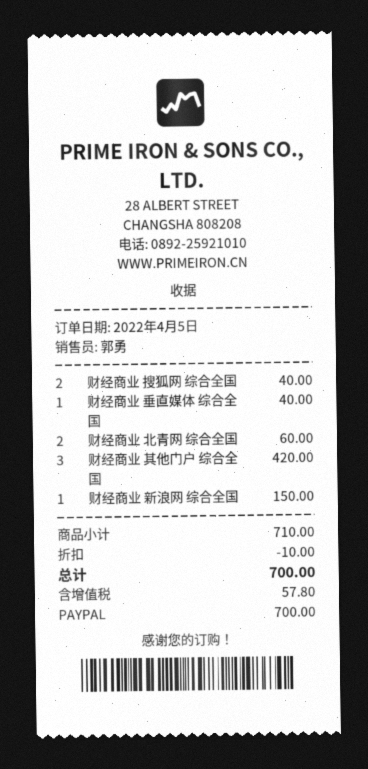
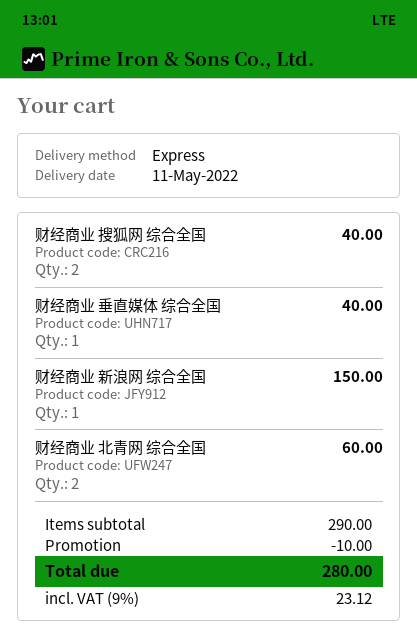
财经商业 其他门户 综合全国: 3 for 420.00 -> none
subtotal: 710.00 -> 290.00
tax: 57.80 -> 23.12
total: 700.00 -> 280.00

